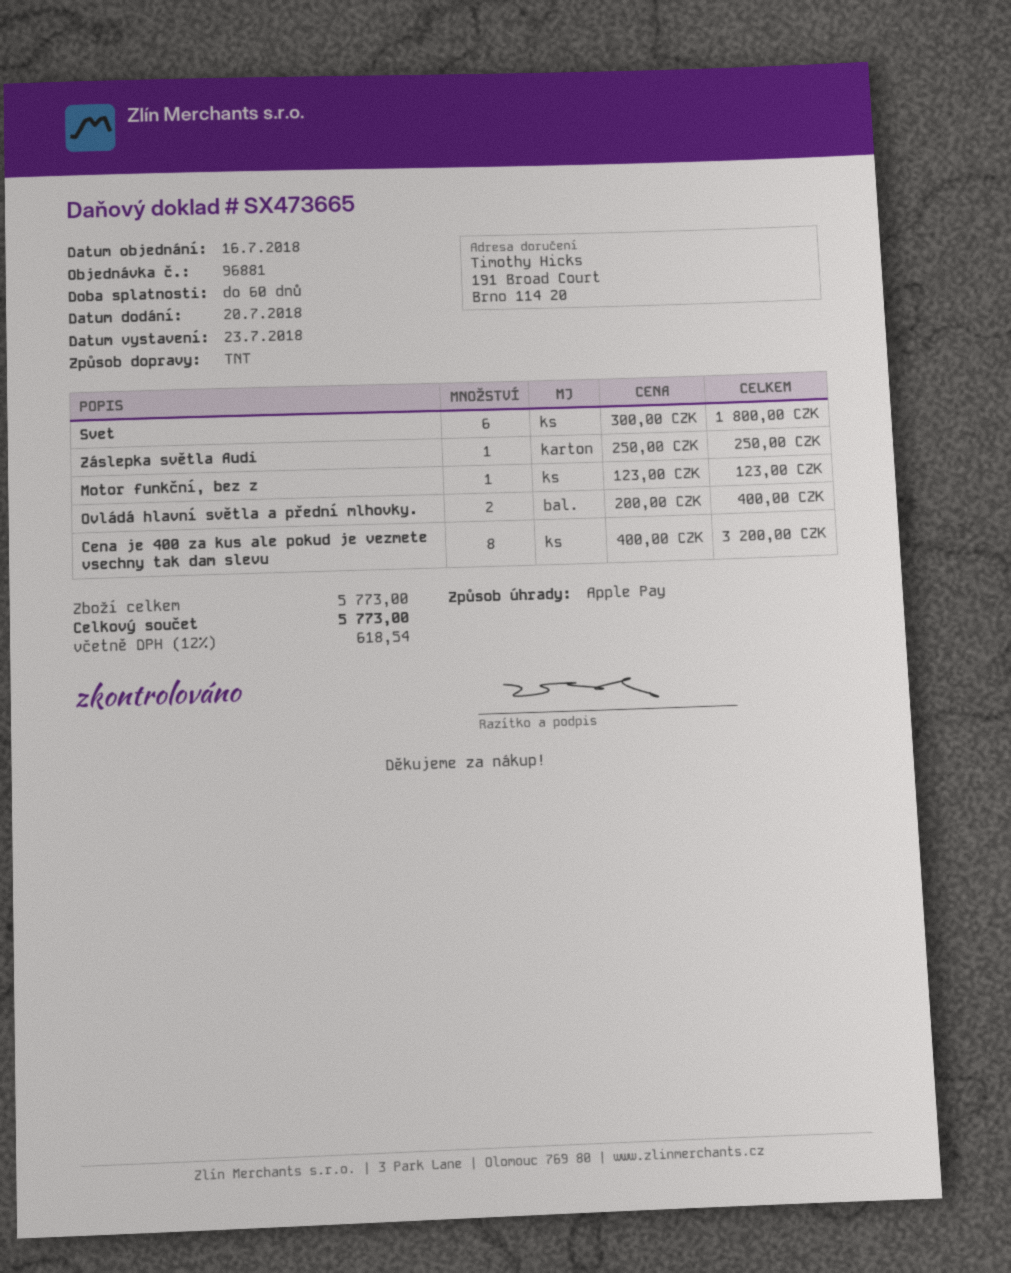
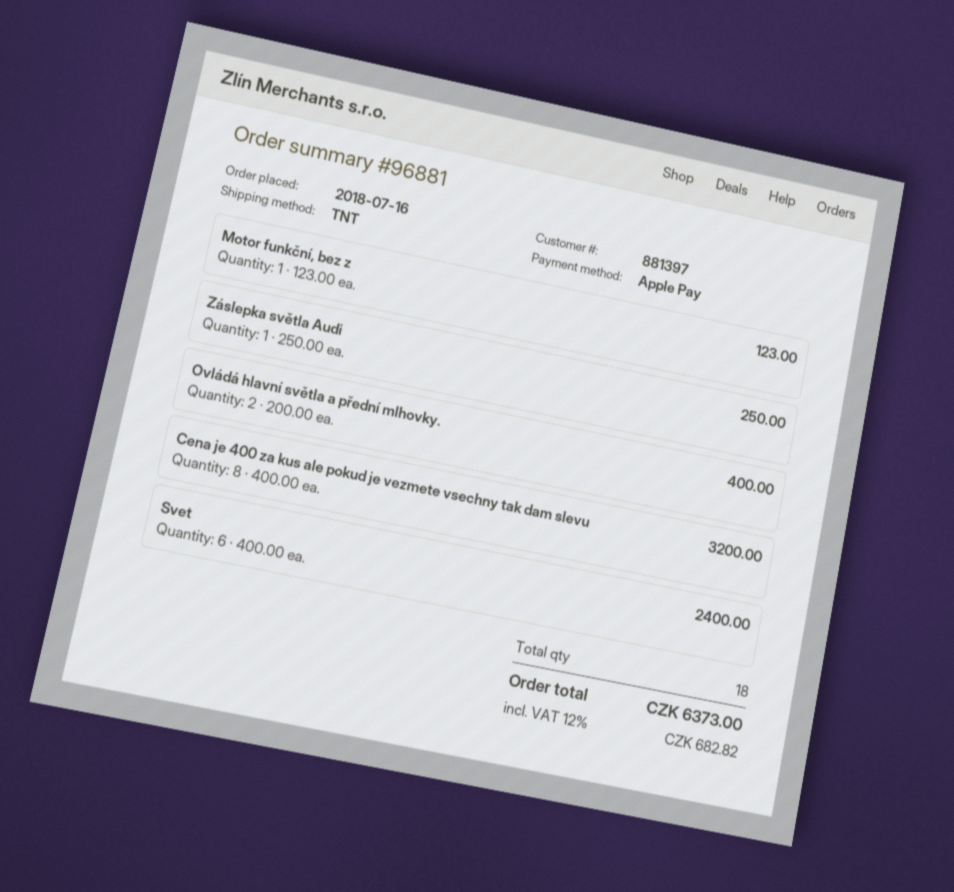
Svet: 6 x 300.00 = 1800.00 -> 6 x 400.00 = 2400.00
tax: 12% = 618.54 -> 12% = 682.82
total: 5773.00 -> 6373.00

